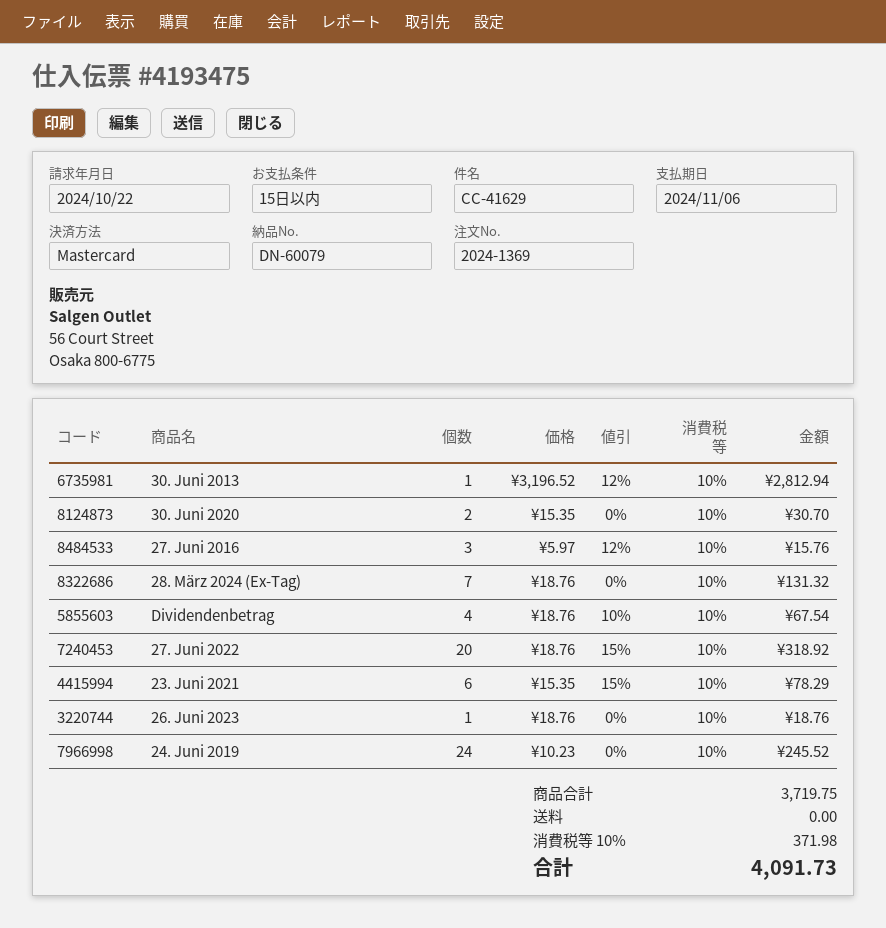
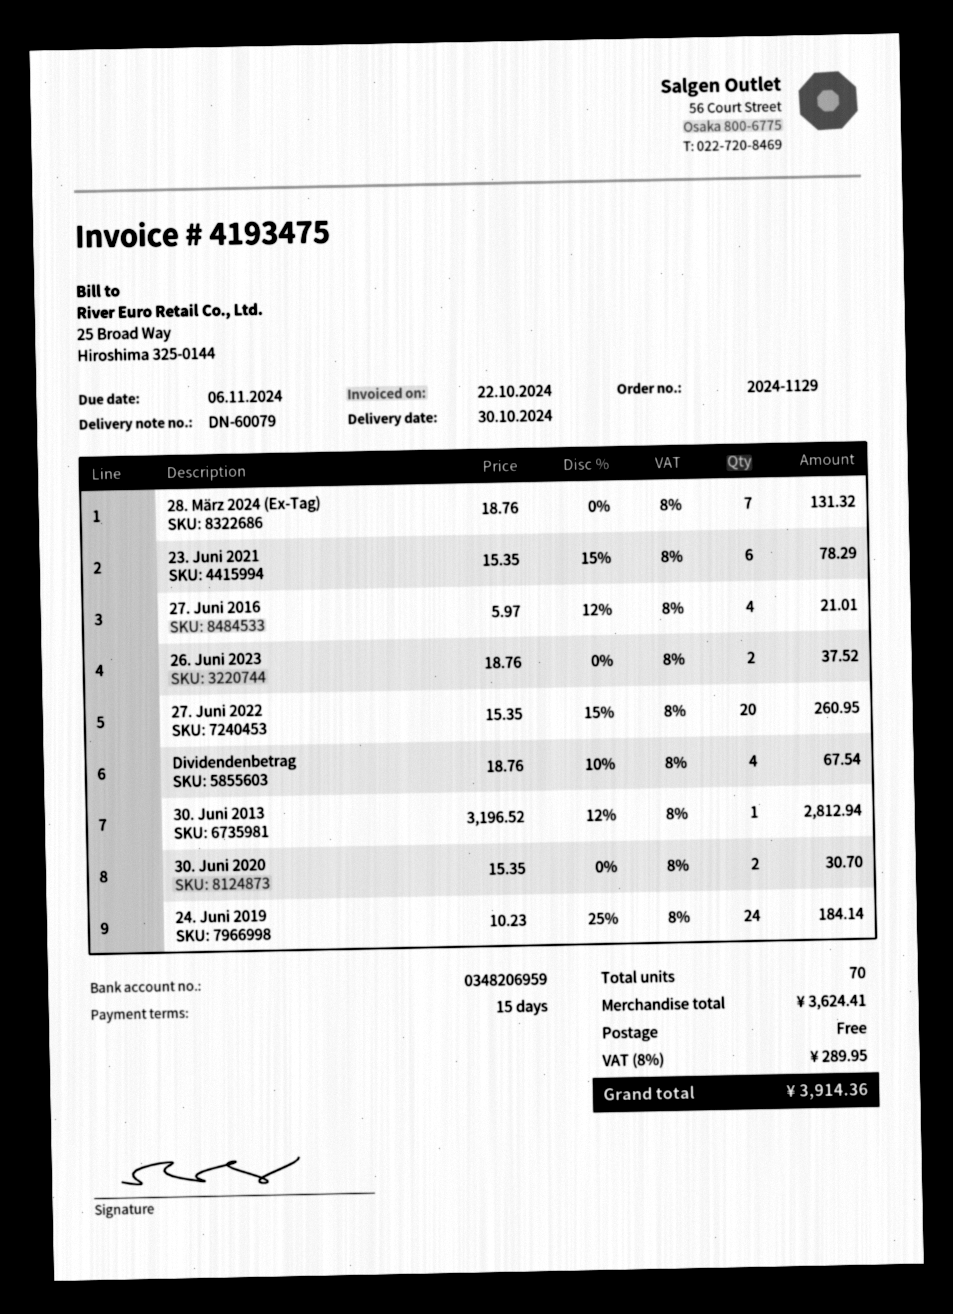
order number: 2024-1369 -> 2024-1129
27. Juni 2016: 3 x 5.97 - 12% = 15.76 -> 4 x 5.97 - 12% = 21.01
27. Juni 2022: 20 x 18.76 - 15% = 318.92 -> 20 x 15.35 - 15% = 260.95
26. Juni 2023: 1 x 18.76 = 18.76 -> 2 x 18.76 = 37.52
24. Juni 2019: 24 x 10.23 = 245.52 -> 24 x 10.23 - 25% = 184.14
subtotal: 3719.75 -> 3624.41
tax: 10% = 371.98 -> 8% = 289.95
total: 4091.73 -> 3914.36

